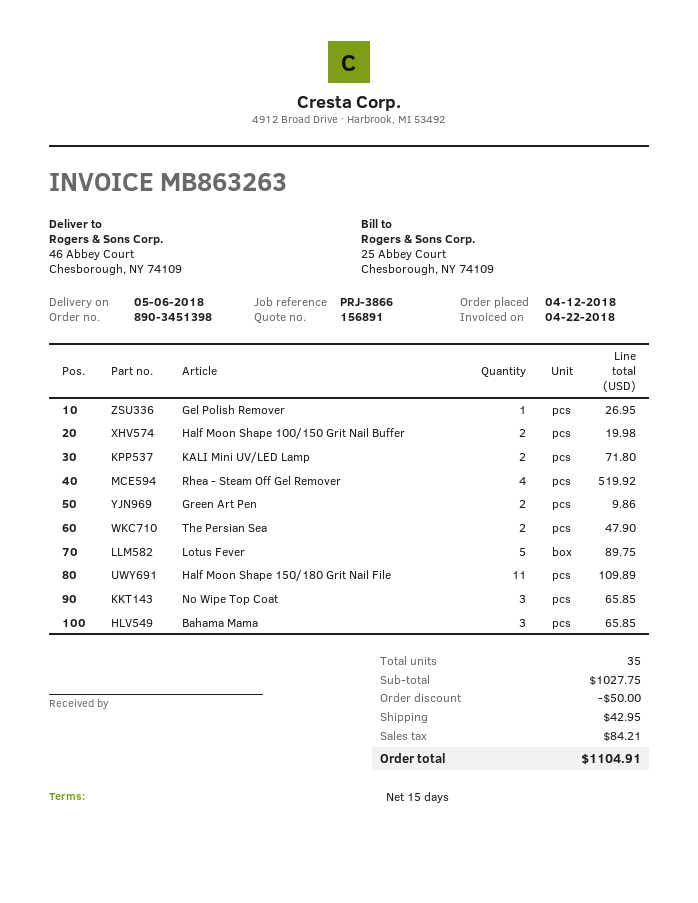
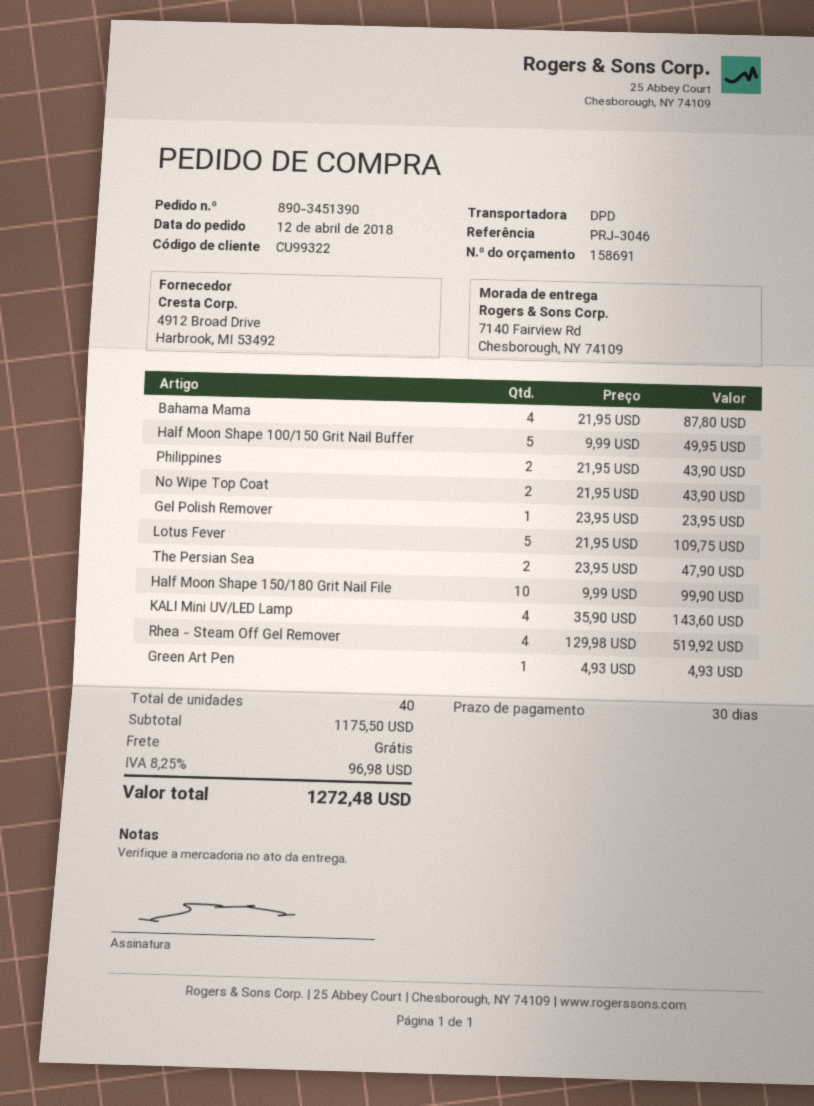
quote number: 156891 -> 158691
order number: 890-3451398 -> 890-3451390
payment terms: 15 days -> 30 days
reference: PRJ-3866 -> PRJ-3046
ship to: 46 Abbey Court, Chesborough, NY 74109 -> 7140 Fairview Rd, Chesborough, NY 74109
Gel Polish Remover: 1 for 26.95 -> 1 for 23.95
Half Moon Shape 100/150 Grit Nail Buffer: 2 for 19.98 -> 5 for 49.95
KALI Mini UV/LED Lamp: 2 for 71.80 -> 4 for 143.60
Green Art Pen: 2 for 9.86 -> 1 for 4.93
Lotus Fever: 5 for 89.75 -> 5 for 109.75
Half Moon Shape 150/180 Grit Nail File: 11 for 109.89 -> 10 for 99.90
No Wipe Top Coat: 3 for 65.85 -> 2 for 43.90
Bahama Mama: 3 for 65.85 -> 4 for 87.80
Philippines: none -> 2 for 43.90
total quantity: 35 -> 40
subtotal: 1027.75 -> 1175.50
discount: 50.00 -> none
shipping: 42.95 -> 0.00
tax: 84.21 -> 96.98
total: 1104.91 -> 1272.48

